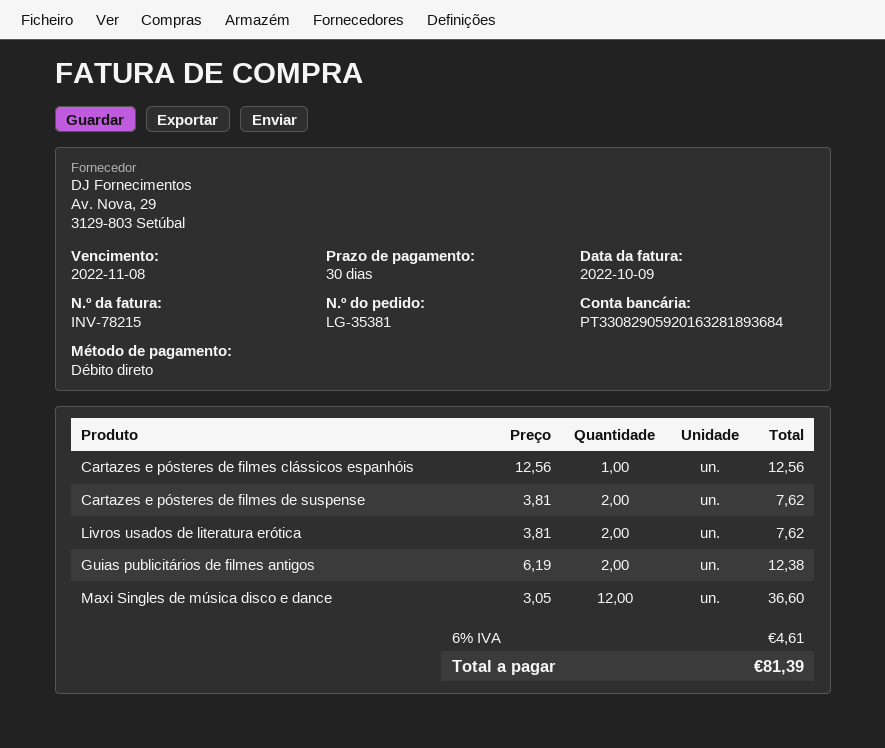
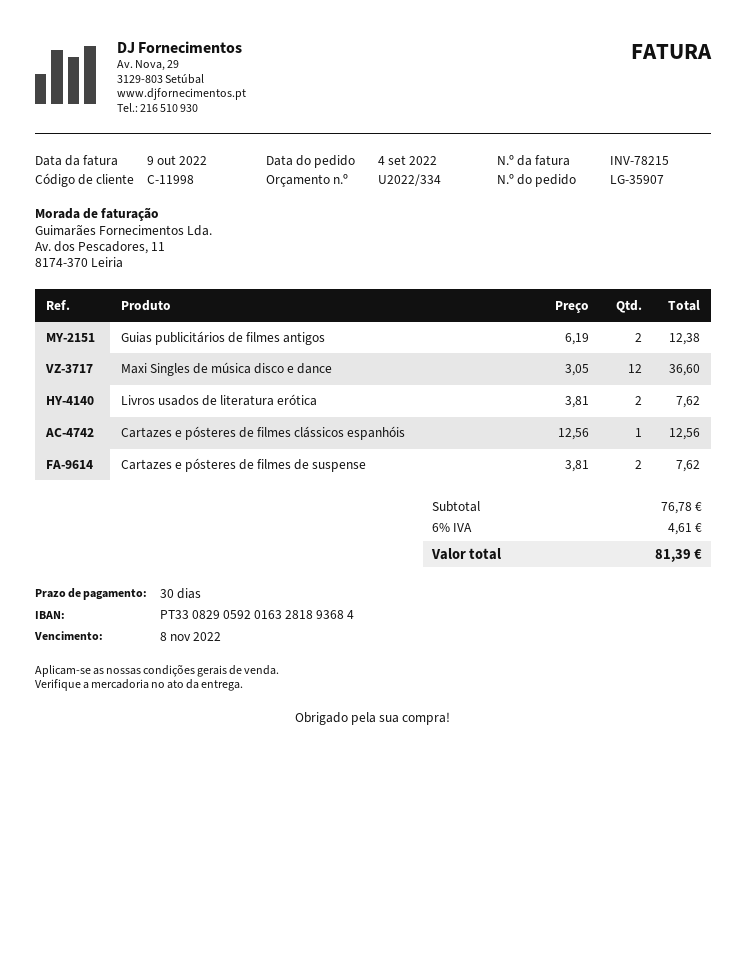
order number: LG-35381 -> LG-35907

